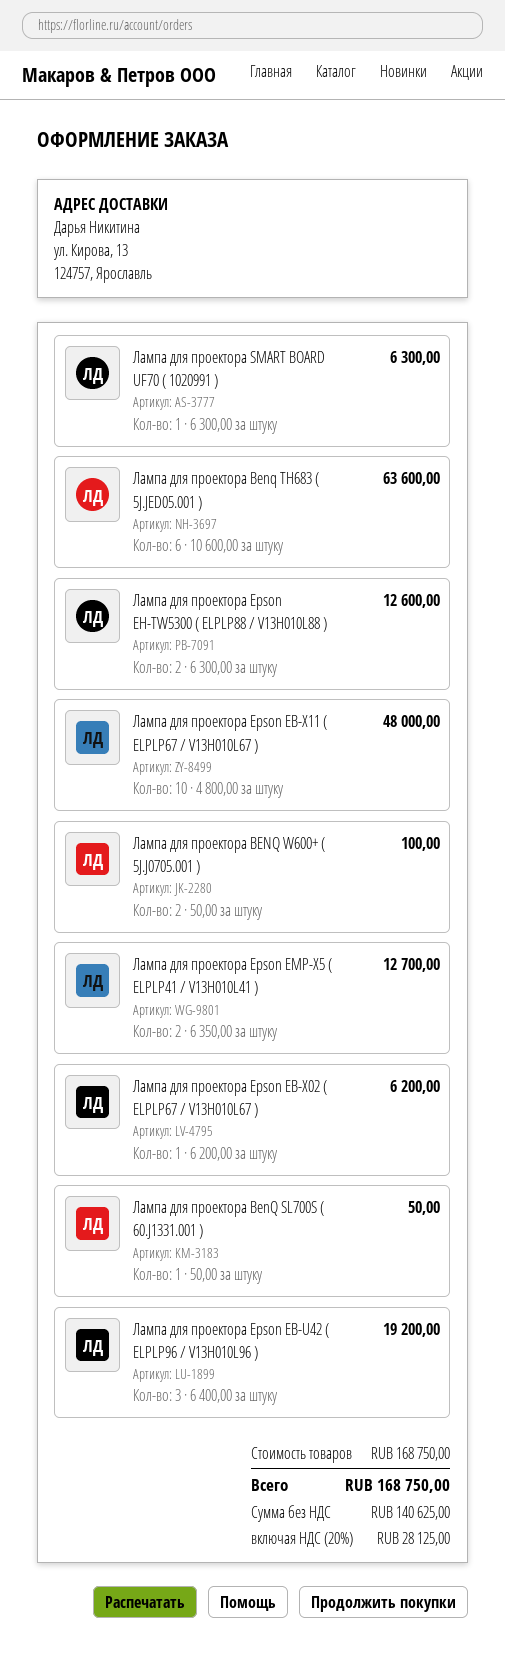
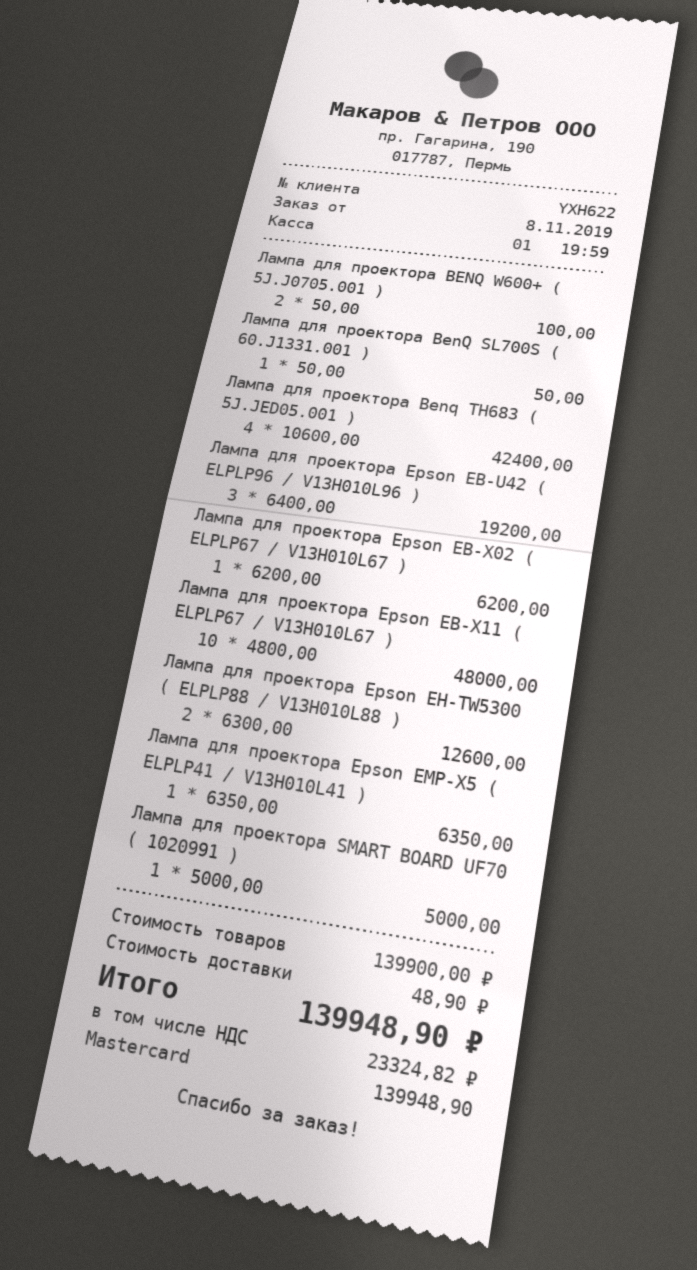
Лампа для проектора SMART BOARD UF70 ( 1020991 ): 1 x 6300.00 = 6300.00 -> 1 x 5000.00 = 5000.00
Лампа для проектора Benq TH683 ( 5J.JED05.001 ): 6 x 10600.00 = 63600.00 -> 4 x 10600.00 = 42400.00
Лампа для проектора Epson EMP-X5 ( ELPLP41 / V13H010L41 ): 2 x 6350.00 = 12700.00 -> 1 x 6350.00 = 6350.00
subtotal: 168750.00 -> 139900.00
shipping: none -> 48.90
tax: 28125.00 -> 23324.82
total: 168750.00 -> 139948.90

